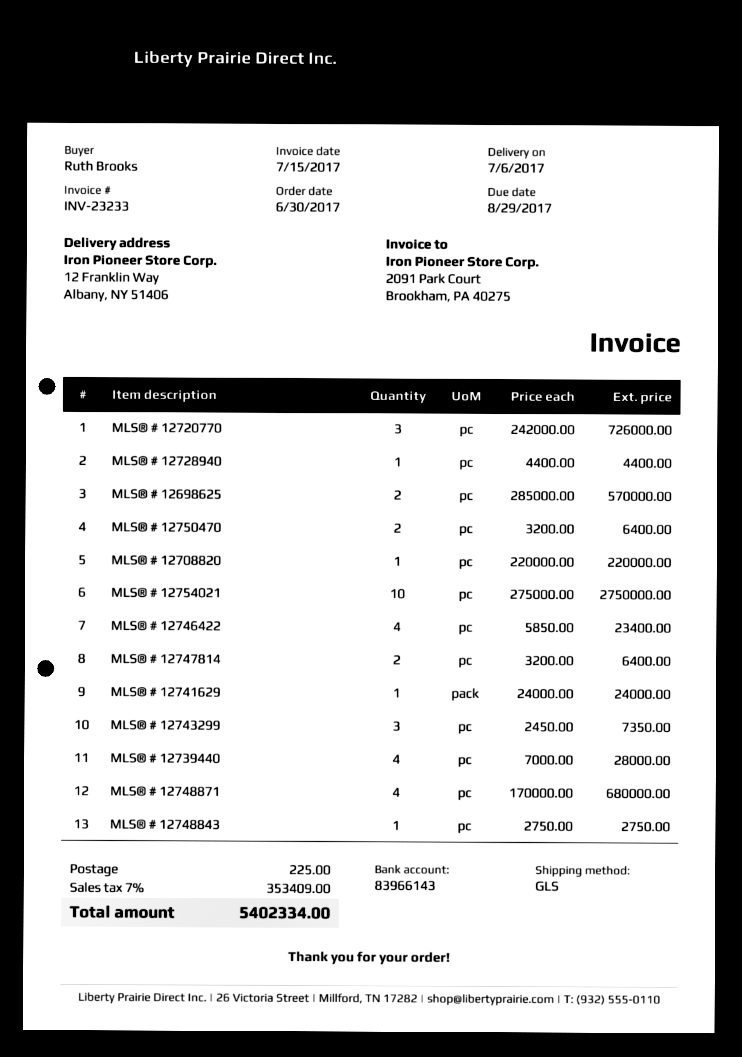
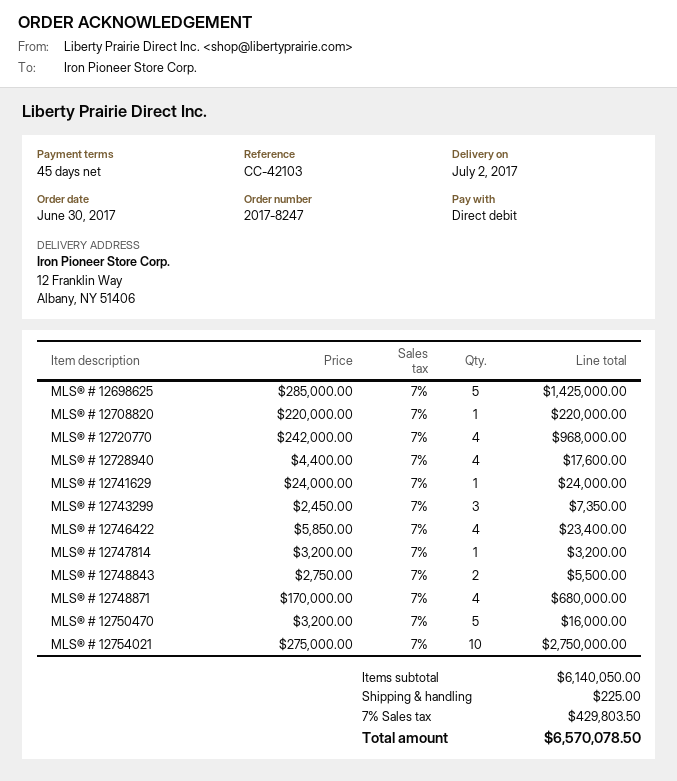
delivery date: 2017-07-06 -> 2017-07-02
MLS® # 12720770: 3 x 242000.00 = 726000.00 -> 4 x 242000.00 = 968000.00
MLS® # 12728940: 1 x 4400.00 = 4400.00 -> 4 x 4400.00 = 17600.00
MLS® # 12698625: 2 x 285000.00 = 570000.00 -> 5 x 285000.00 = 1425000.00
MLS® # 12750470: 2 x 3200.00 = 6400.00 -> 5 x 3200.00 = 16000.00
MLS® # 12747814: 2 x 3200.00 = 6400.00 -> 1 x 3200.00 = 3200.00
MLS® # 12739440: 4 x 7000.00 = 28000.00 -> none
MLS® # 12748843: 1 x 2750.00 = 2750.00 -> 2 x 2750.00 = 5500.00
tax: 7% = 353409.00 -> 7% = 429803.50
total: 5402334.00 -> 6570078.50

